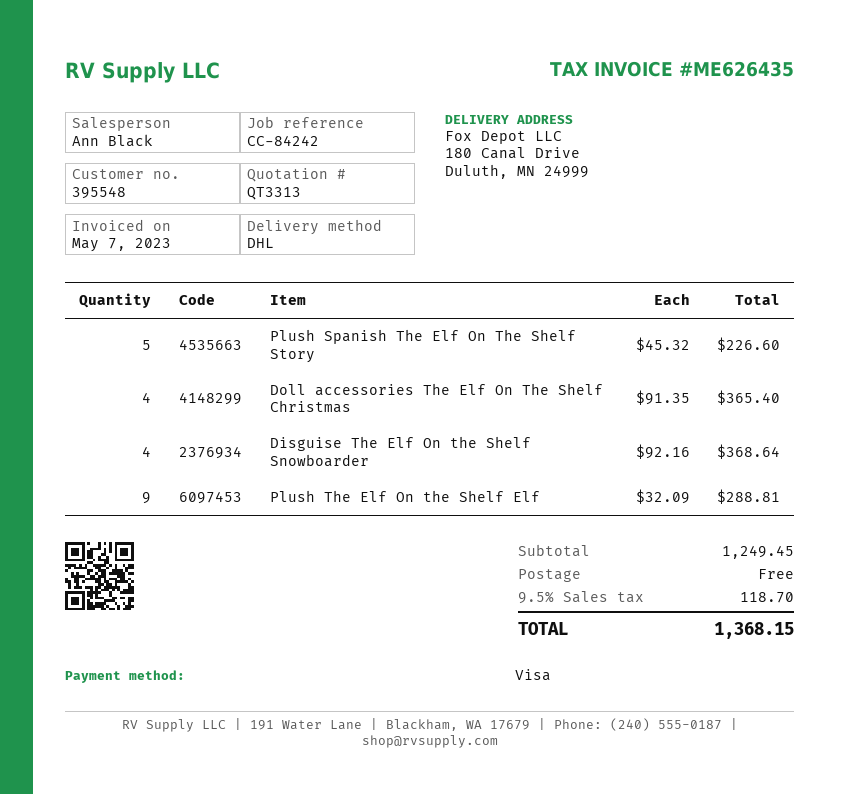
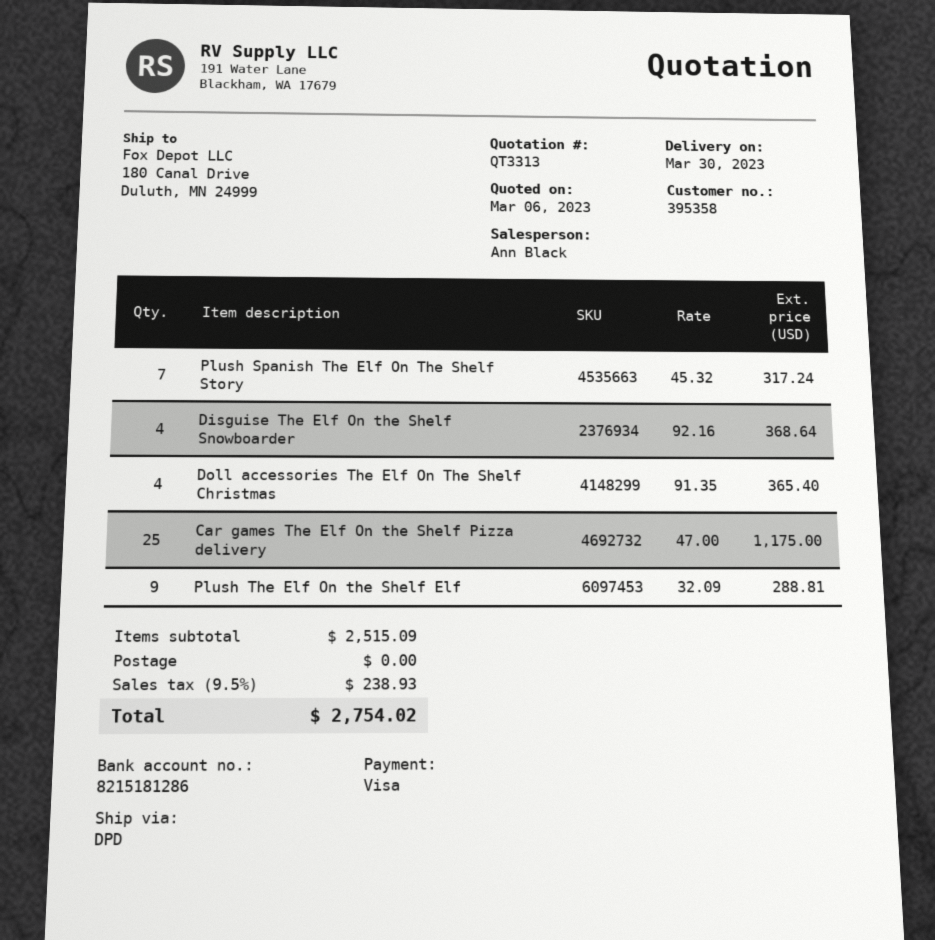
customer number: 395548 -> 395358
shipping method: DHL -> DPD
Plush Spanish The Elf On The Shelf Story: 5 x 45.32 = 226.60 -> 7 x 45.32 = 317.24
Car games The Elf On the Shelf Pizza delivery: none -> 25 x 47.00 = 1175.00
subtotal: 1249.45 -> 2515.09
tax: 9.5% = 118.70 -> 9.5% = 238.93
total: 1368.15 -> 2754.02

